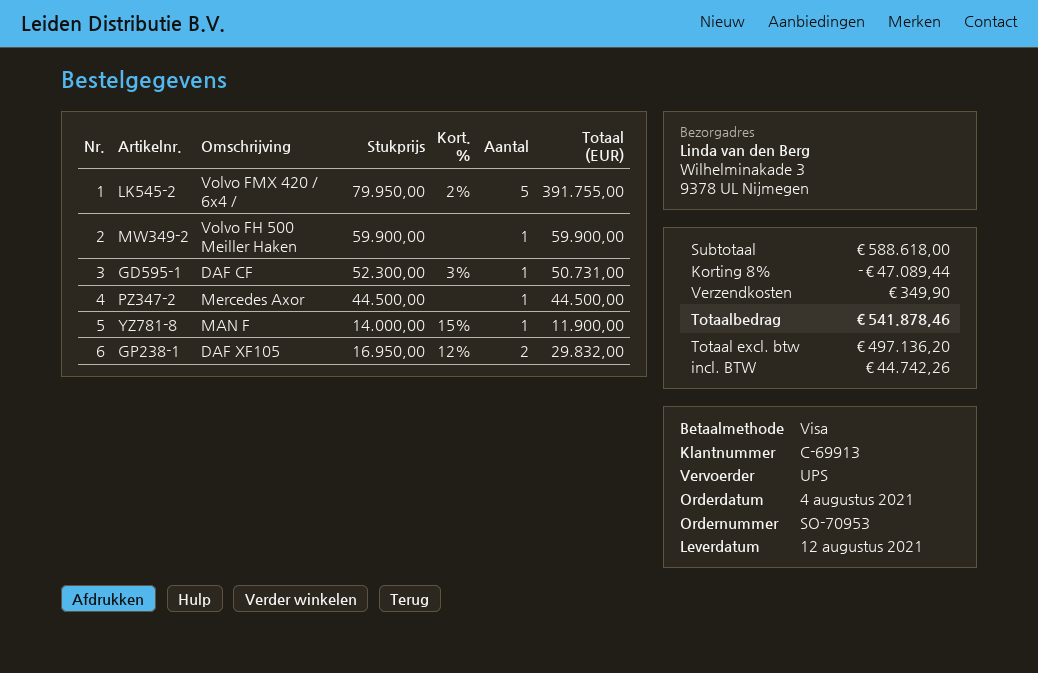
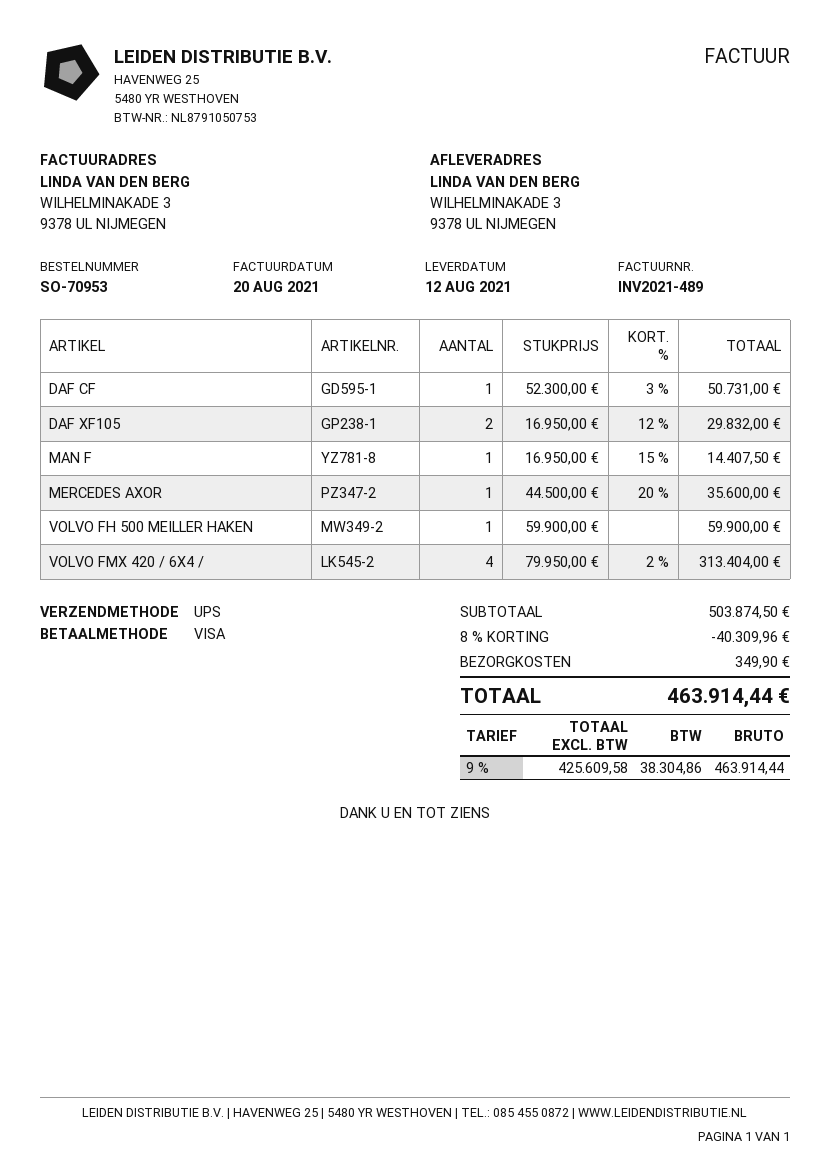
Volvo FMX 420 / 6x4 /: 5 x 79950.00 - 2% = 391755.00 -> 4 x 79950.00 - 2% = 313404.00
Mercedes Axor: 1 x 44500.00 = 44500.00 -> 1 x 44500.00 - 20% = 35600.00
MAN F: 1 x 14000.00 - 15% = 11900.00 -> 1 x 16950.00 - 15% = 14407.50
subtotal: 588618.00 -> 503874.50
discount: 8% = 47089.44 -> 8% = 40309.96
net: 497136.20 -> 425609.58
tax: 44742.26 -> 38304.86
total: 541878.46 -> 463914.44

